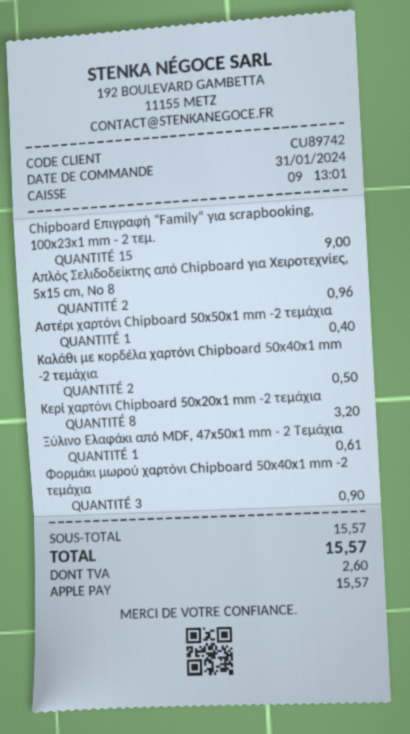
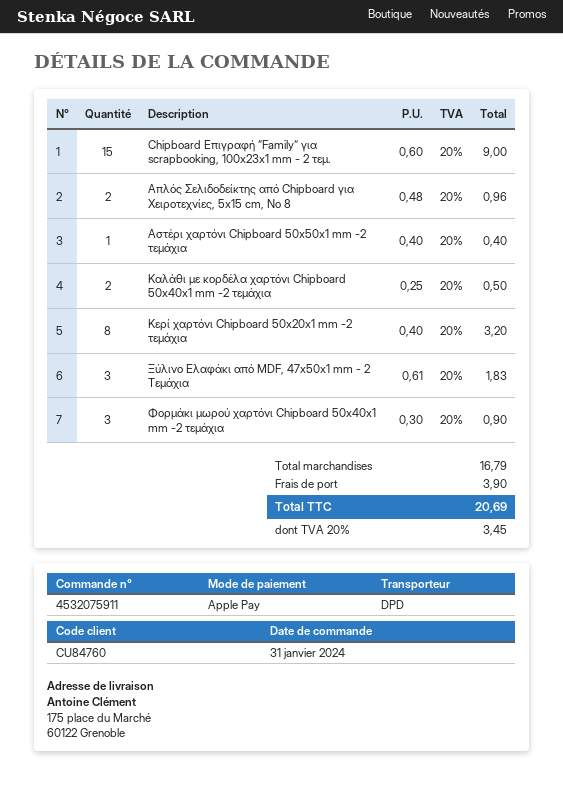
customer number: CU89742 -> CU84760
Ξύλινο Ελαφάκι από MDF, 47x50x1 mm - 2 Τεμάχια: 1 for 0.61 -> 3 for 1.83
subtotal: 15.57 -> 16.79
shipping: none -> 3.90
tax: 2.60 -> 3.45
total: 15.57 -> 20.69

